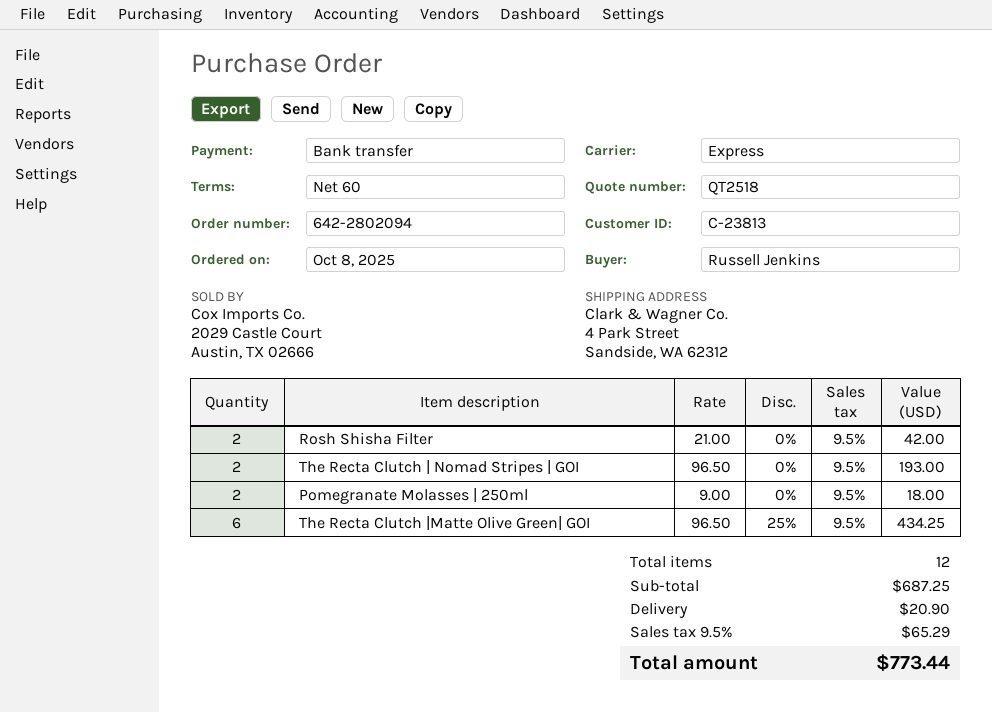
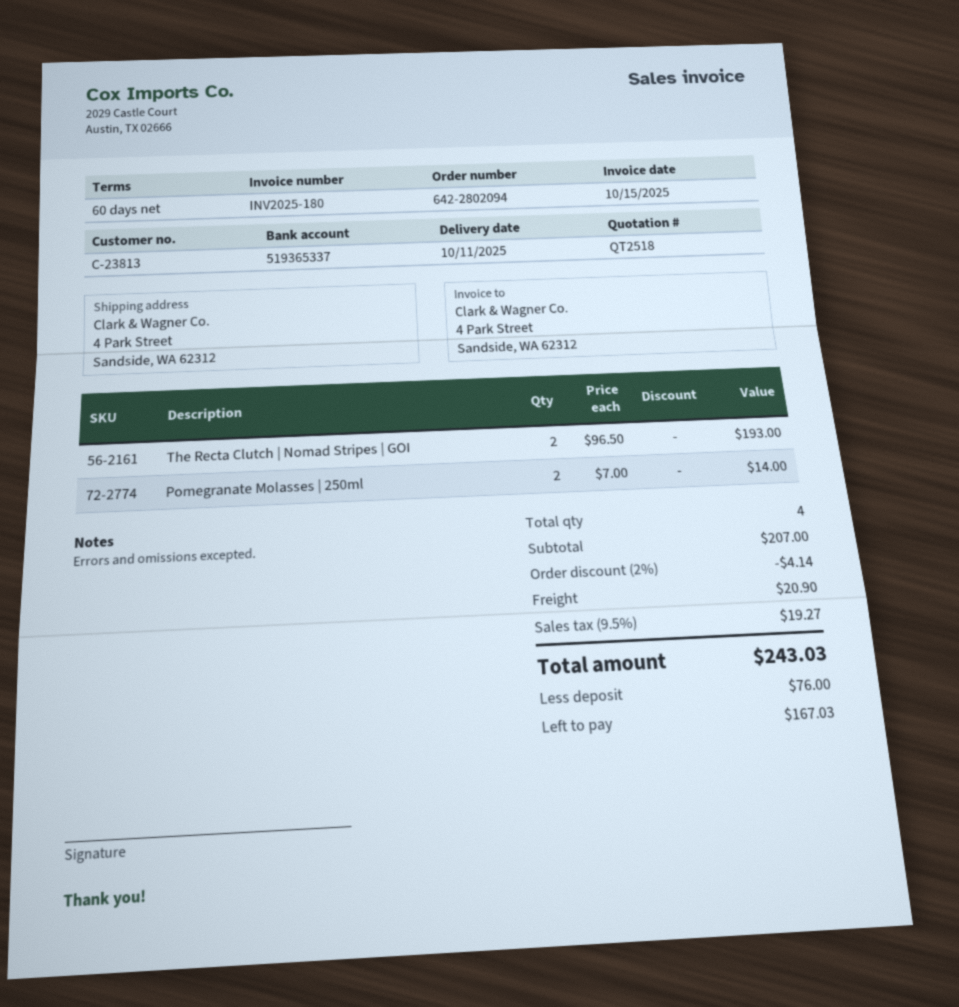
Rosh Shisha Filter: 2 x 21.00 = 42.00 -> none
Pomegranate Molasses | 250ml: 2 x 9.00 = 18.00 -> 2 x 7.00 = 14.00
The Recta Clutch |Matte Olive Green| GOI: 6 x 96.50 - 25% = 434.25 -> none
total quantity: 12 -> 4
subtotal: 687.25 -> 207.00
discount: none -> 2% = 4.14
tax: 9.5% = 65.29 -> 9.5% = 19.27
total: 773.44 -> 243.03

